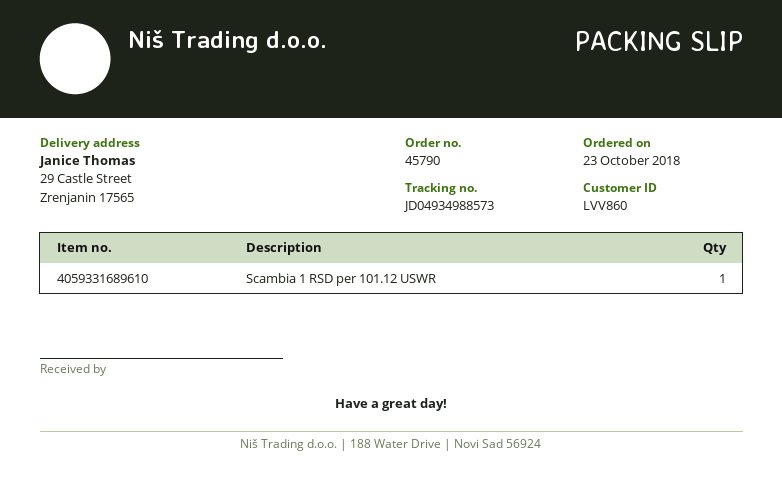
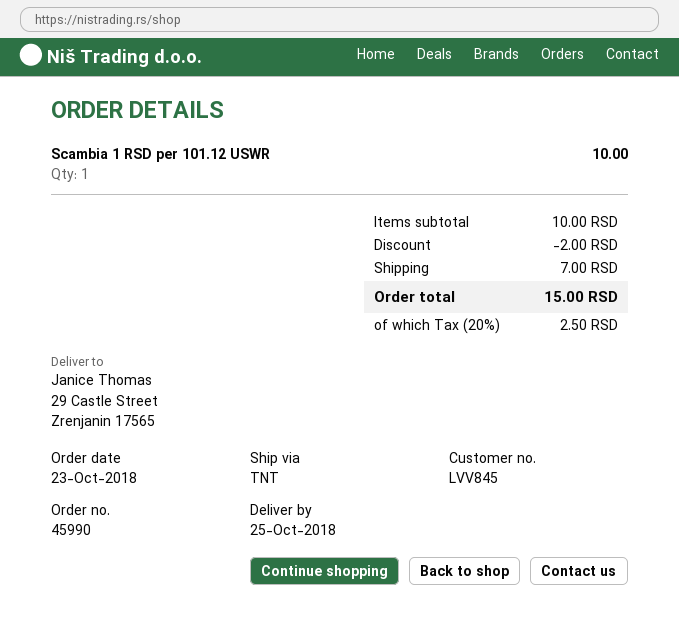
order number: 45790 -> 45990
customer number: LVV860 -> LVV845

